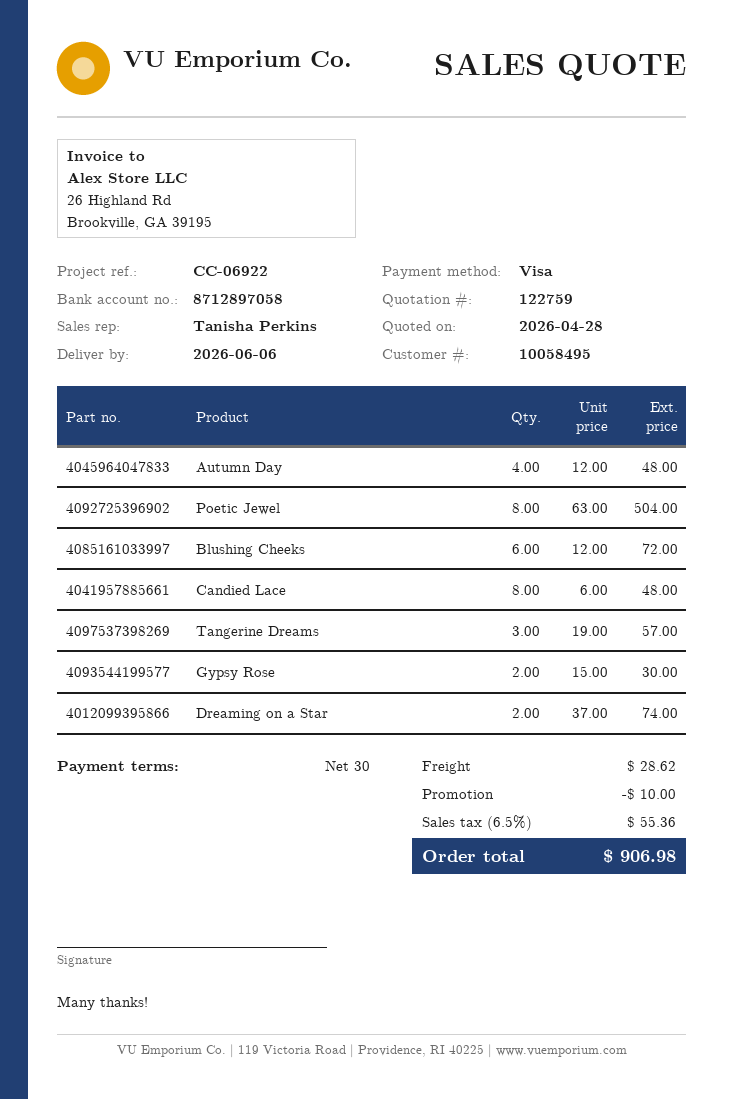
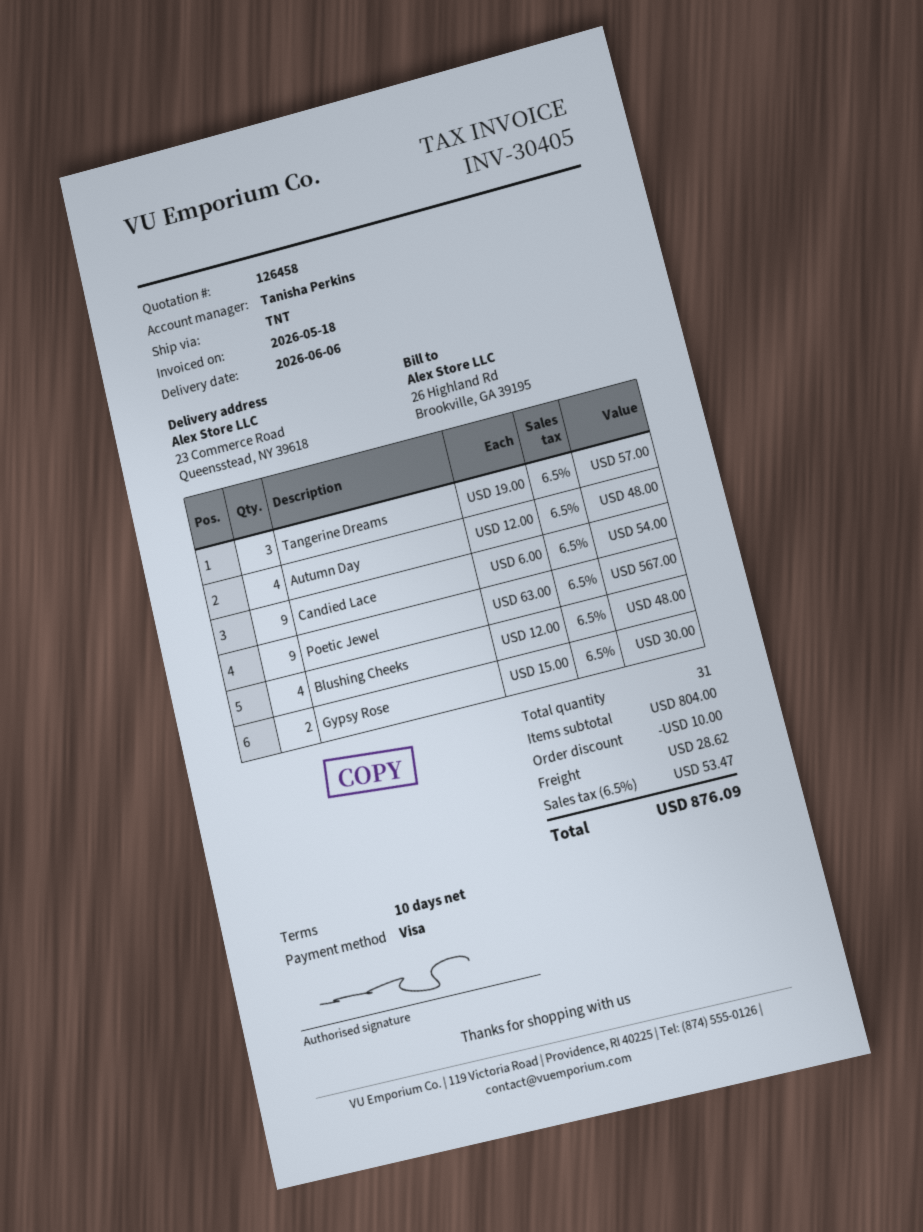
quote number: 122759 -> 126458
payment terms: 30 days -> 10 days
Poetic Jewel: 8 x 63.00 = 504.00 -> 9 x 63.00 = 567.00
Blushing Cheeks: 6 x 12.00 = 72.00 -> 4 x 12.00 = 48.00
Candied Lace: 8 x 6.00 = 48.00 -> 9 x 6.00 = 54.00
Dreaming on a Star: 2 x 37.00 = 74.00 -> none
tax: 6.5% = 55.36 -> 6.5% = 53.47
total: 906.98 -> 876.09

